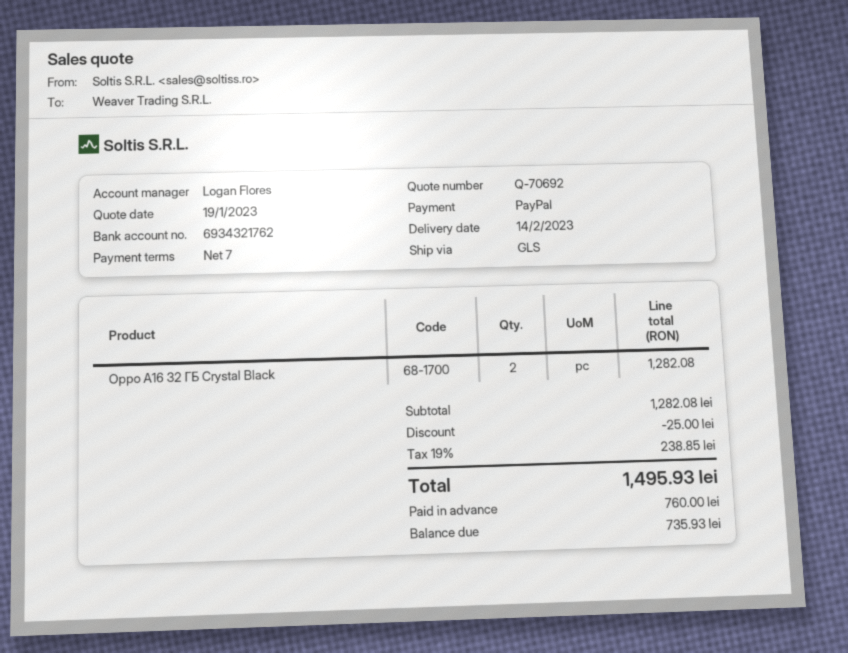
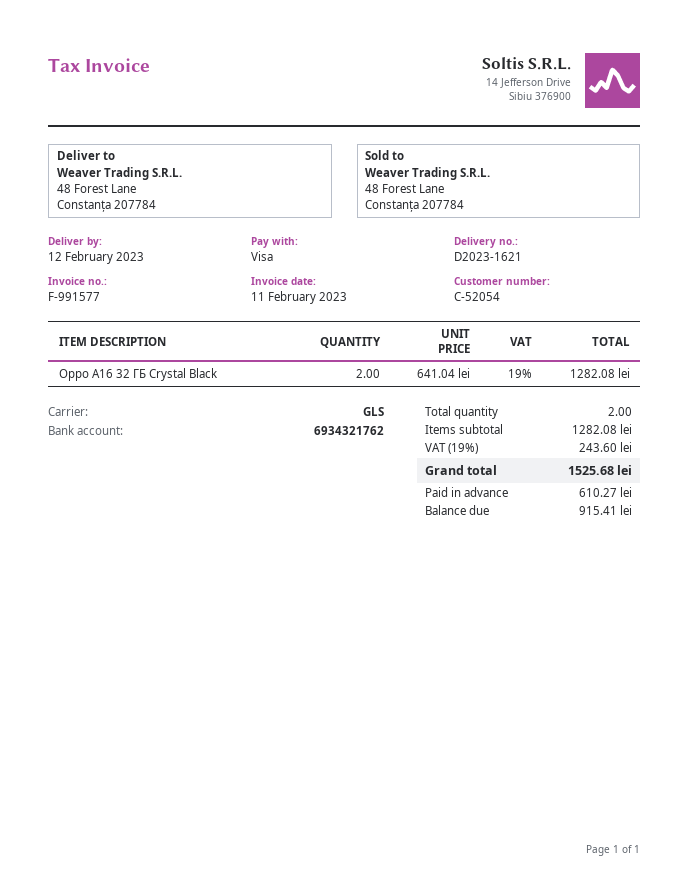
delivery date: 2023-02-14 -> 2023-02-12
payment method: PayPal -> Visa
discount: 25.00 -> none
tax: 19% = 238.85 -> 19% = 243.60
total: 1495.93 -> 1525.68
deposit: 760.00 -> 610.27
balance: 735.93 -> 915.41

